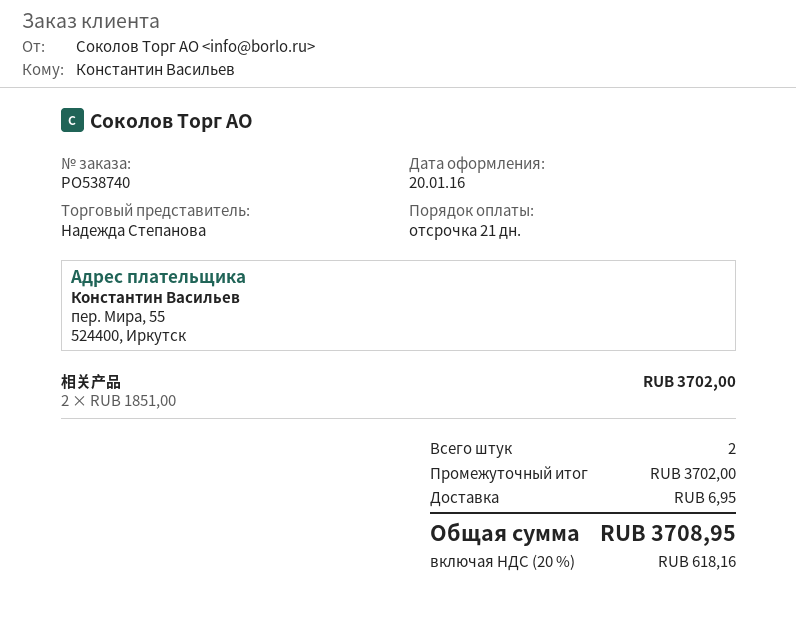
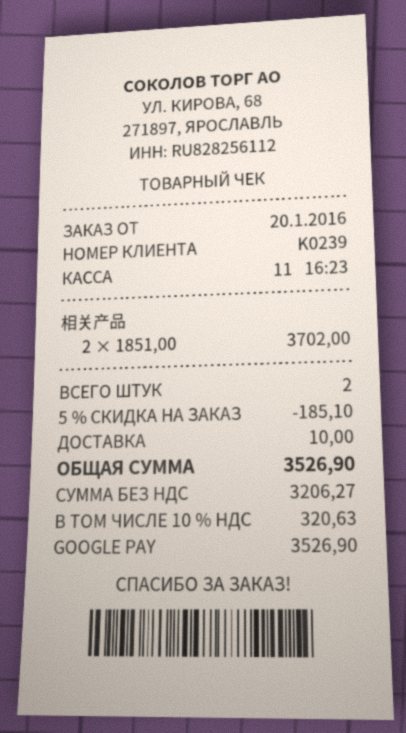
discount: none -> 5% = 185.10
shipping: 6.95 -> 10.00
tax: 20% = 618.16 -> 10% = 320.63
total: 3708.95 -> 3526.90

